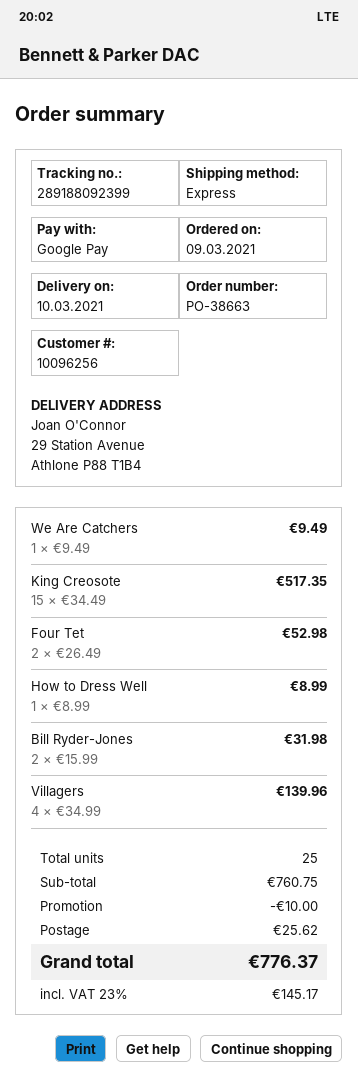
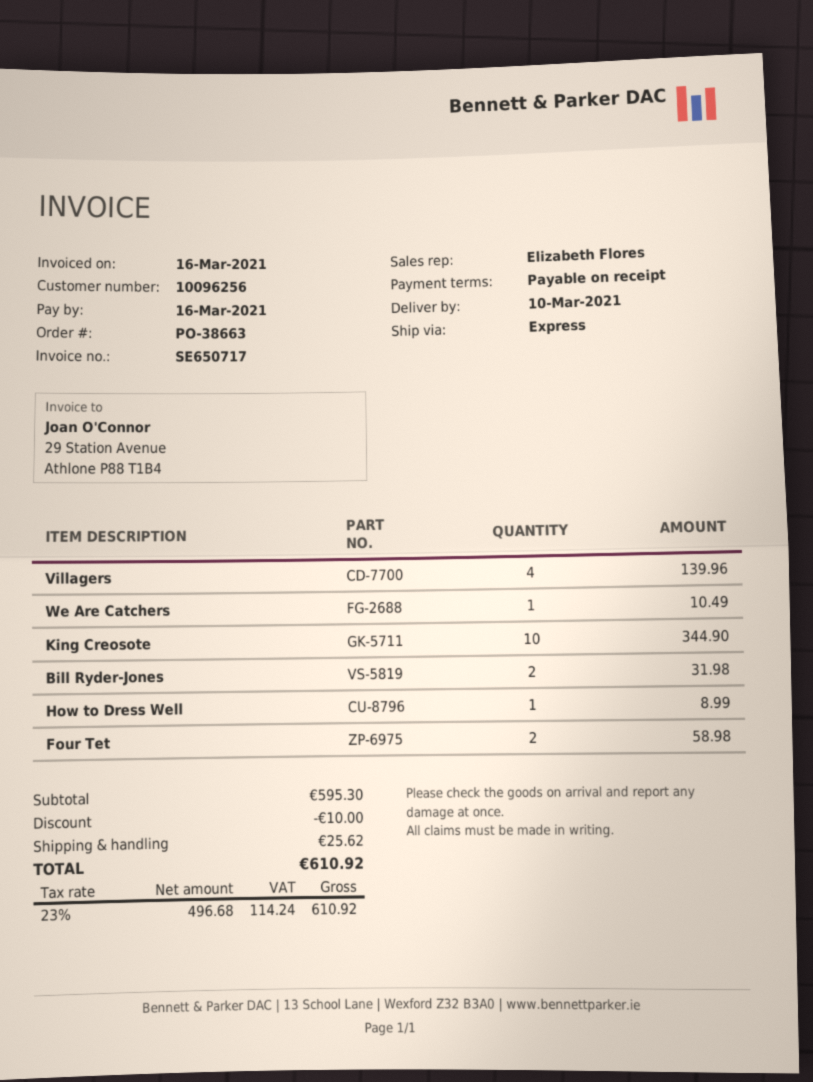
We Are Catchers: 1 for 9.49 -> 1 for 10.49
King Creosote: 15 for 517.35 -> 10 for 344.90
Four Tet: 2 for 52.98 -> 2 for 58.98
subtotal: 760.75 -> 595.30
tax: 23% = 145.17 -> 23% = 114.24
total: 776.37 -> 610.92

